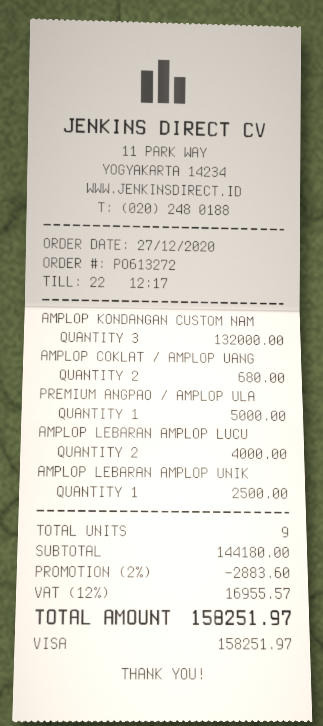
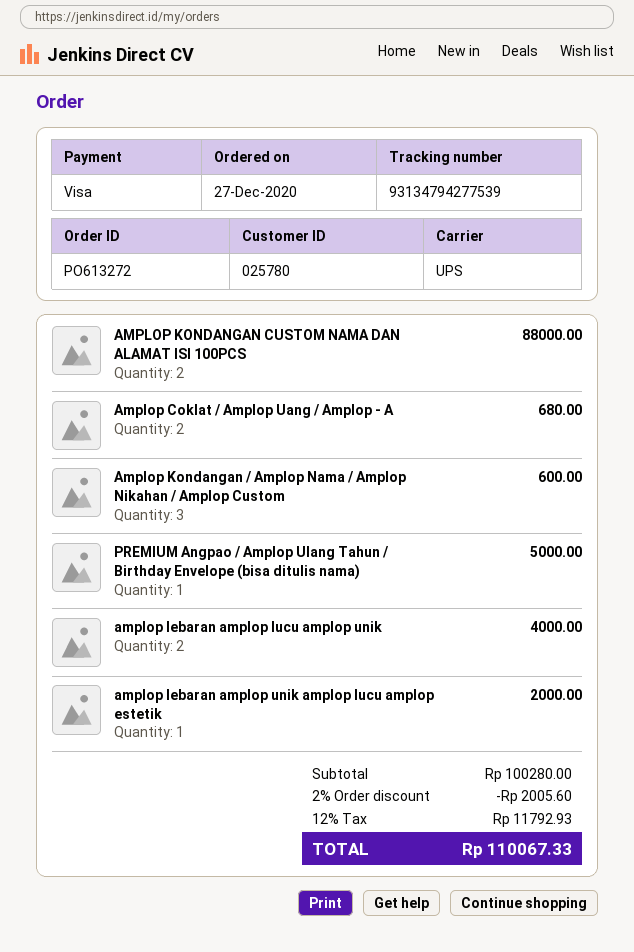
AMPLOP KONDANGAN CUSTOM NAM: 3 for 132000.00 -> 2 for 88000.00
AMPLOP LEBARAN AMPLOP UNIK: 1 for 2500.00 -> 1 for 2000.00
Amplop Kondangan / Amplop Nama / Amplop Nikahan / Amplop Custom: none -> 3 for 600.00
subtotal: 144180.00 -> 100280.00
discount: 2% = 2883.60 -> 2% = 2005.60
tax: 12% = 16955.57 -> 12% = 11792.93
total: 158251.97 -> 110067.33

